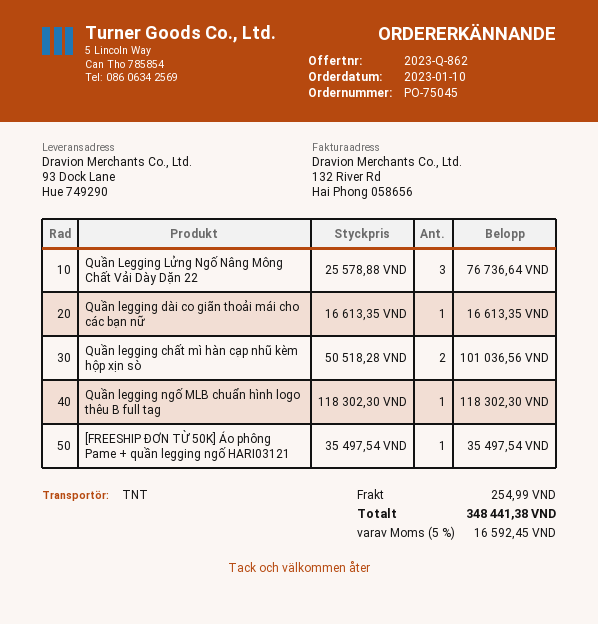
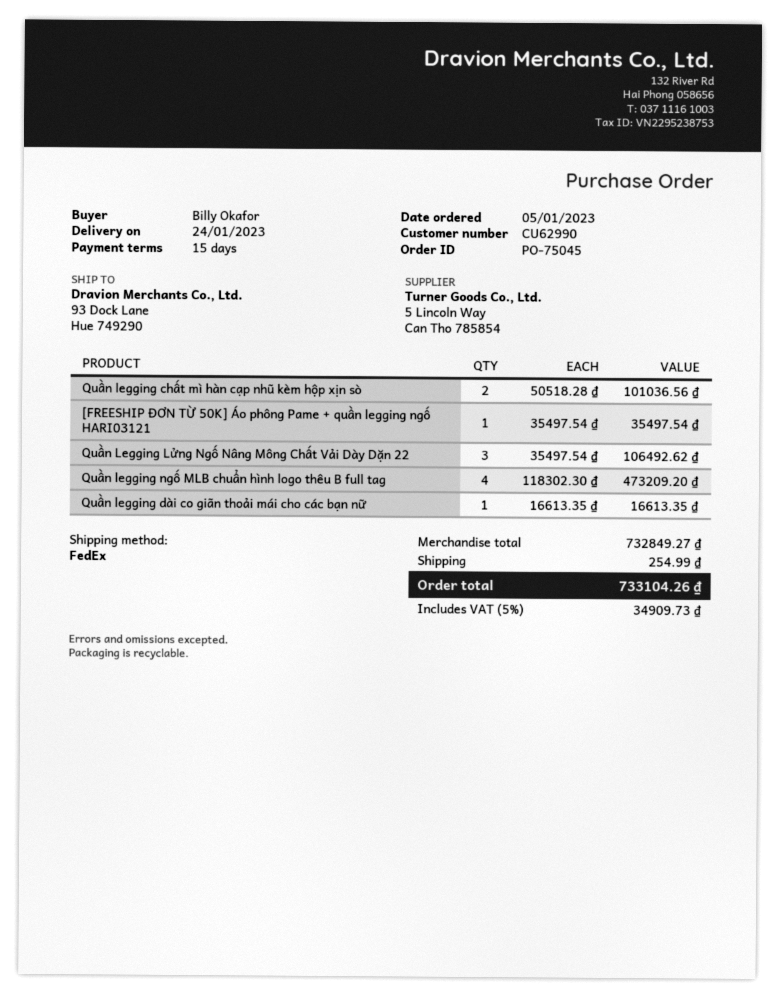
order date: 2023-01-10 -> 2023-01-05
shipping method: TNT -> FedEx
Quần Legging Lửng Ngố Nâng Mông Chất Vải Dày Dặn 22: 3 x 25578.88 = 76736.64 -> 3 x 35497.54 = 106492.62
Quần legging ngố MLB chuẩn hình logo thêu B full tag: 1 x 118302.30 = 118302.30 -> 4 x 118302.30 = 473209.20
tax: 5% = 16592.45 -> 5% = 34909.73
total: 348441.38 -> 733104.26

